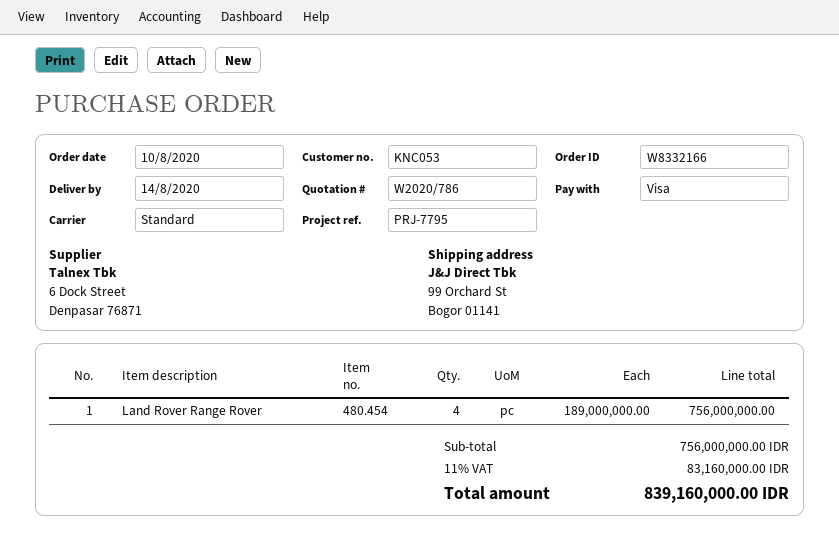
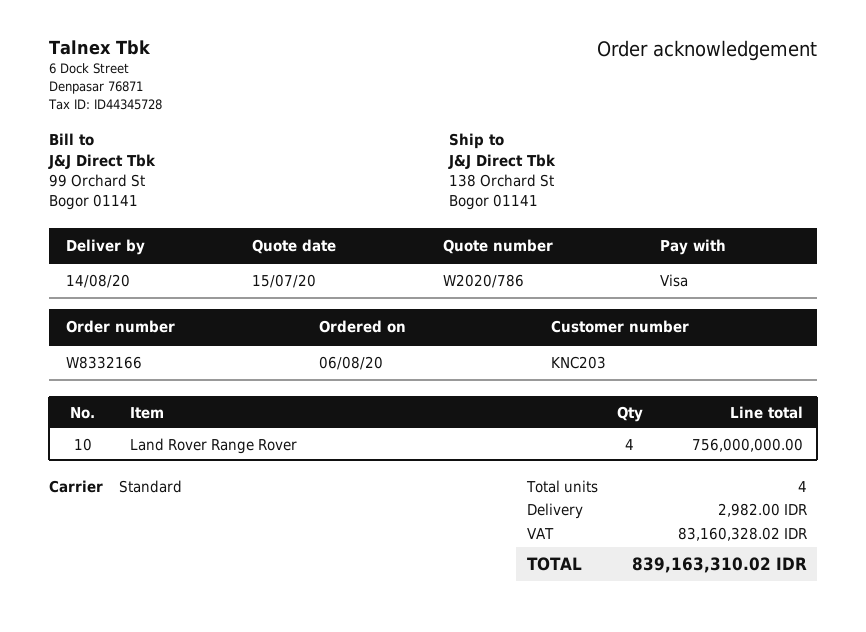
order date: 2020-08-10 -> 2020-08-06
customer number: KNC053 -> KNC203
ship to: 99 Orchard St, Bogor 01141 -> 138 Orchard St, Bogor 01141
shipping: none -> 2982.00
tax: 83160000.00 -> 83160328.02
total: 839160000.00 -> 839163310.02

